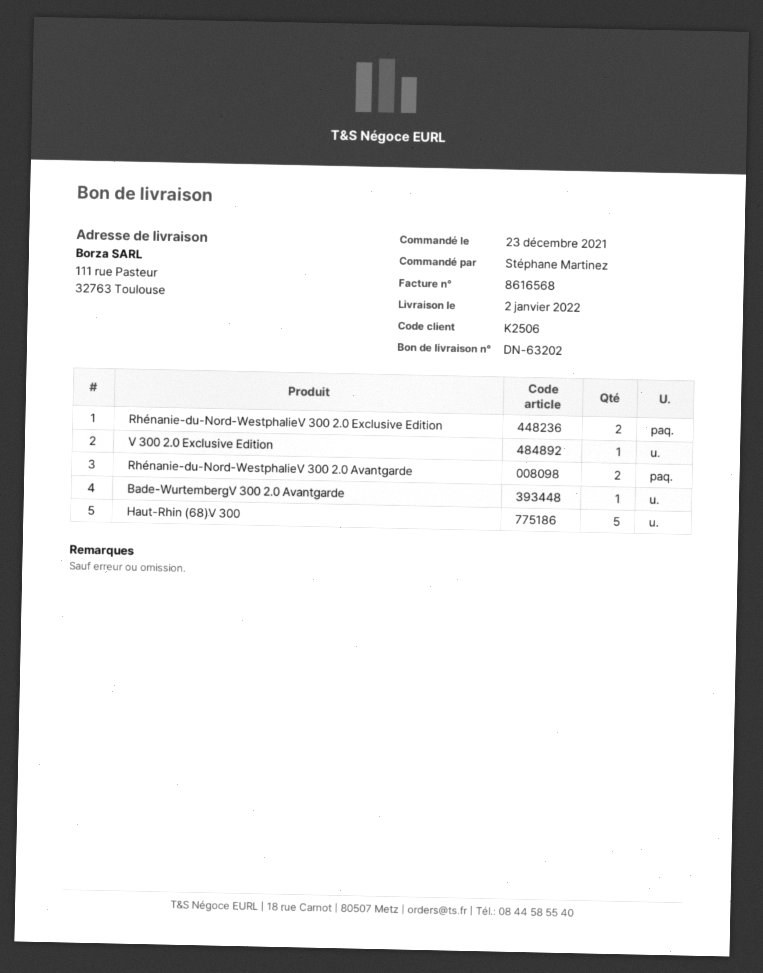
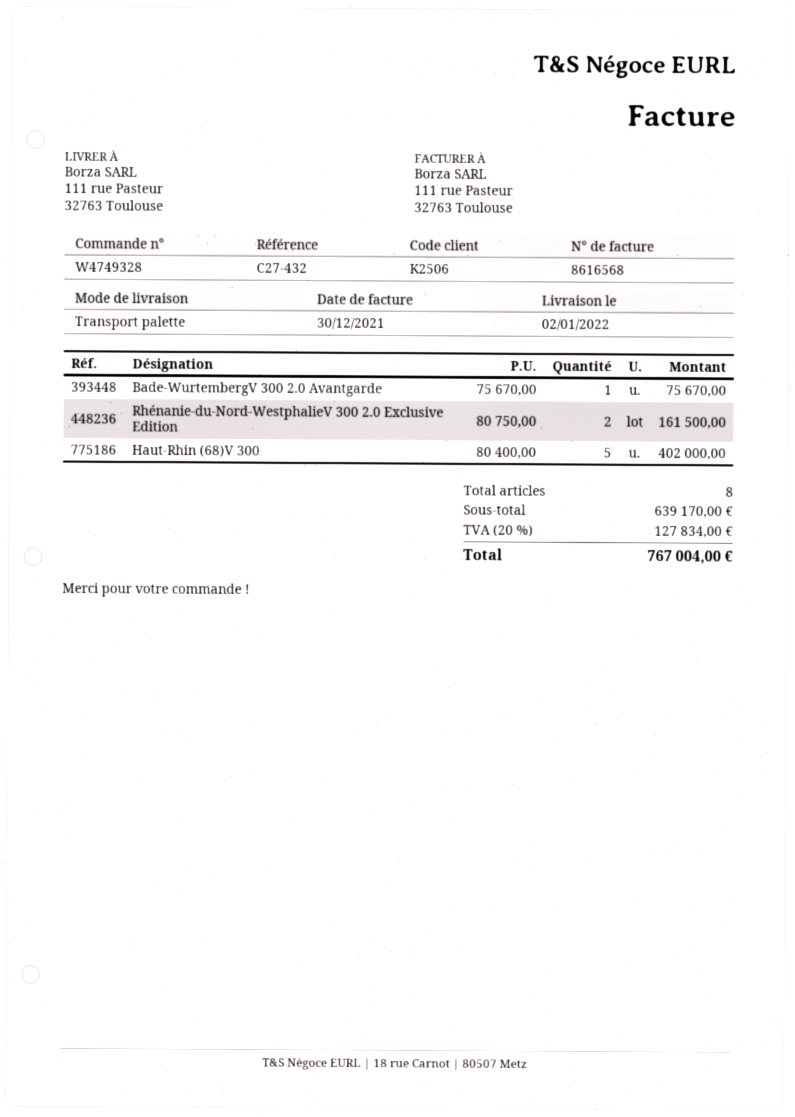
V 300 2.0 Exclusive Edition: 1 -> none
Rhénanie-du-Nord-WestphalieV 300 2.0 Avantgarde: 2 -> none

